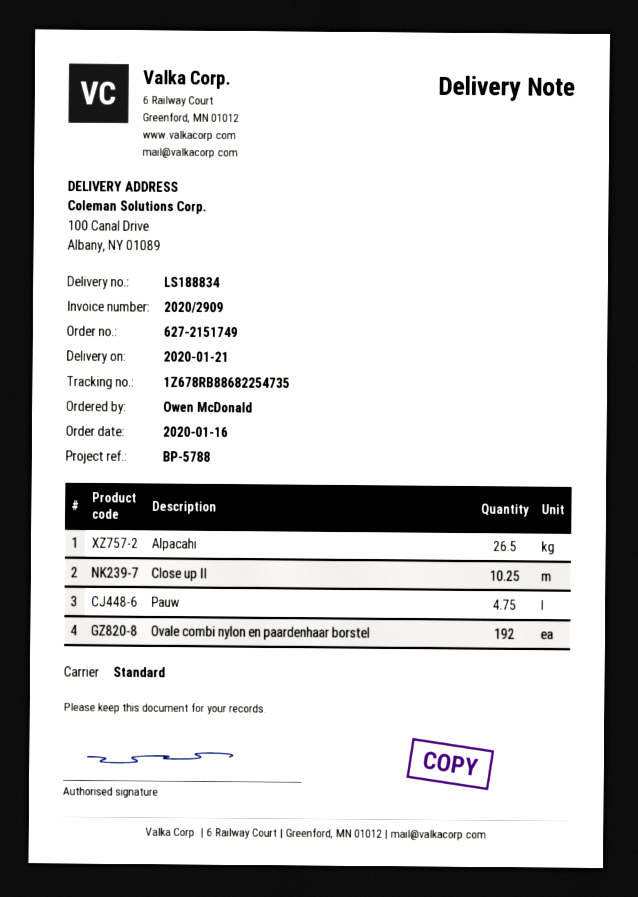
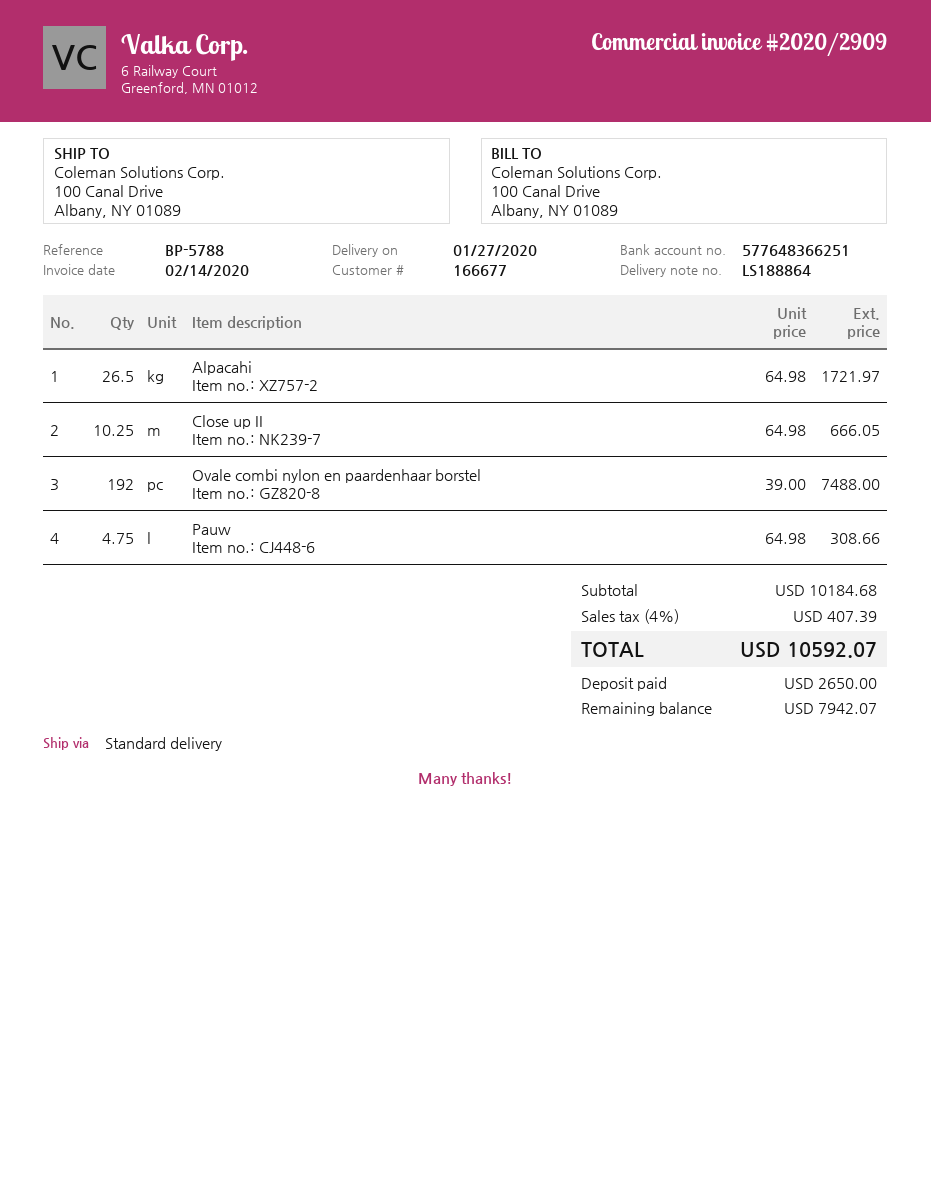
delivery note number: LS188834 -> LS188864
delivery date: 2020-01-21 -> 2020-01-27

